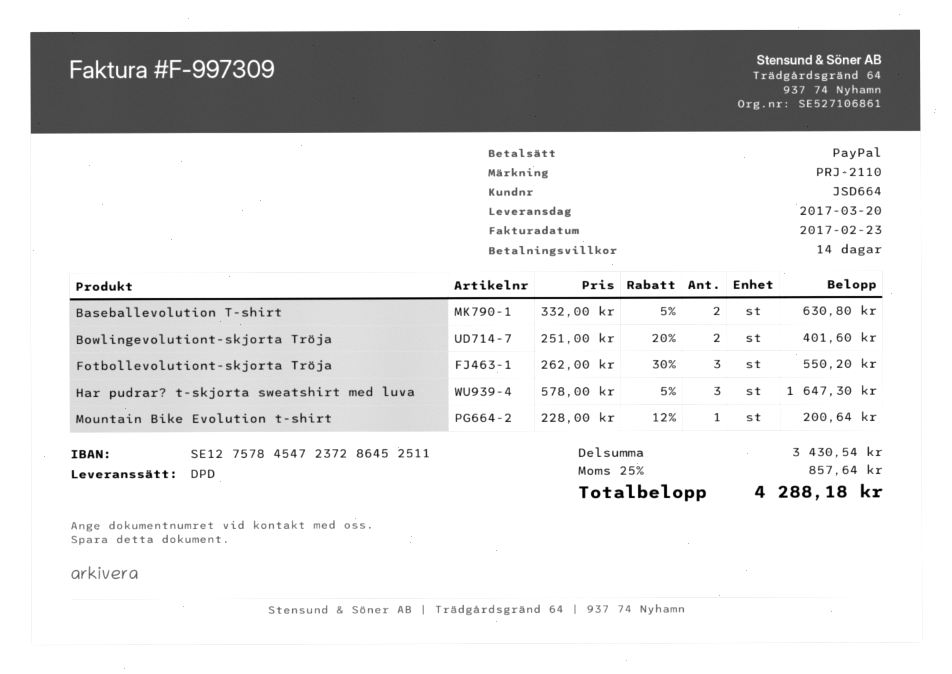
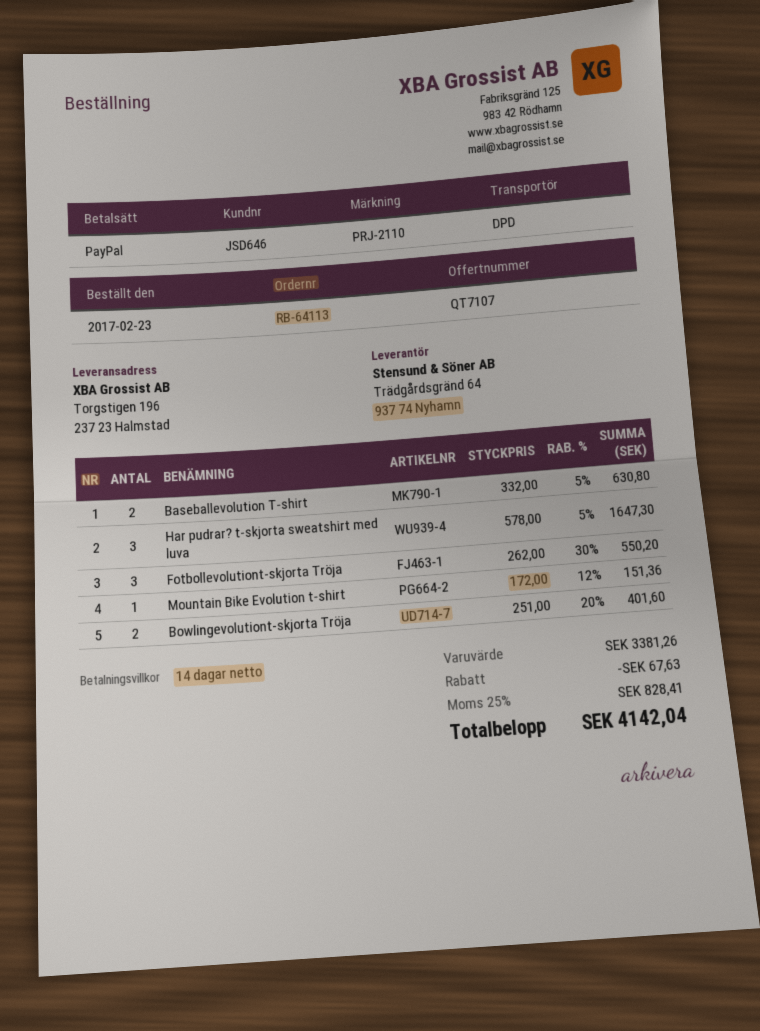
customer number: JSD664 -> JSD646
Mountain Bike Evolution t-shirt: 1 x 228.00 - 12% = 200.64 -> 1 x 172.00 - 12% = 151.36
subtotal: 3430.54 -> 3381.26
discount: none -> 67.63
tax: 25% = 857.64 -> 25% = 828.41
total: 4288.18 -> 4142.04

